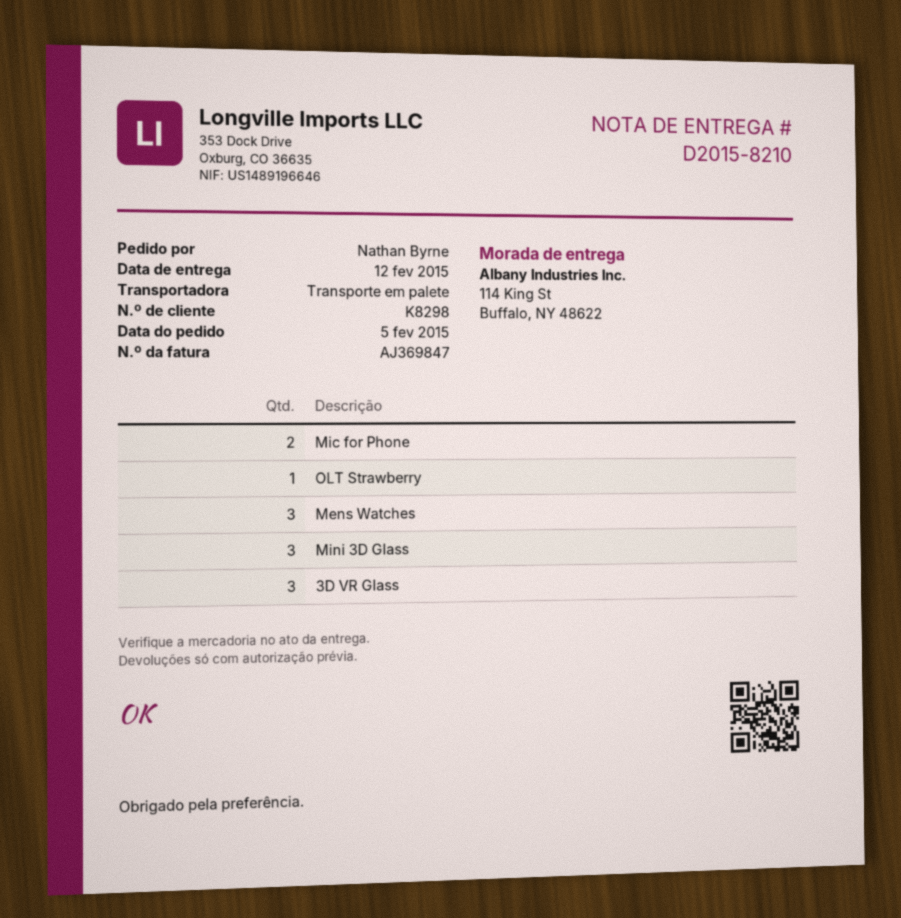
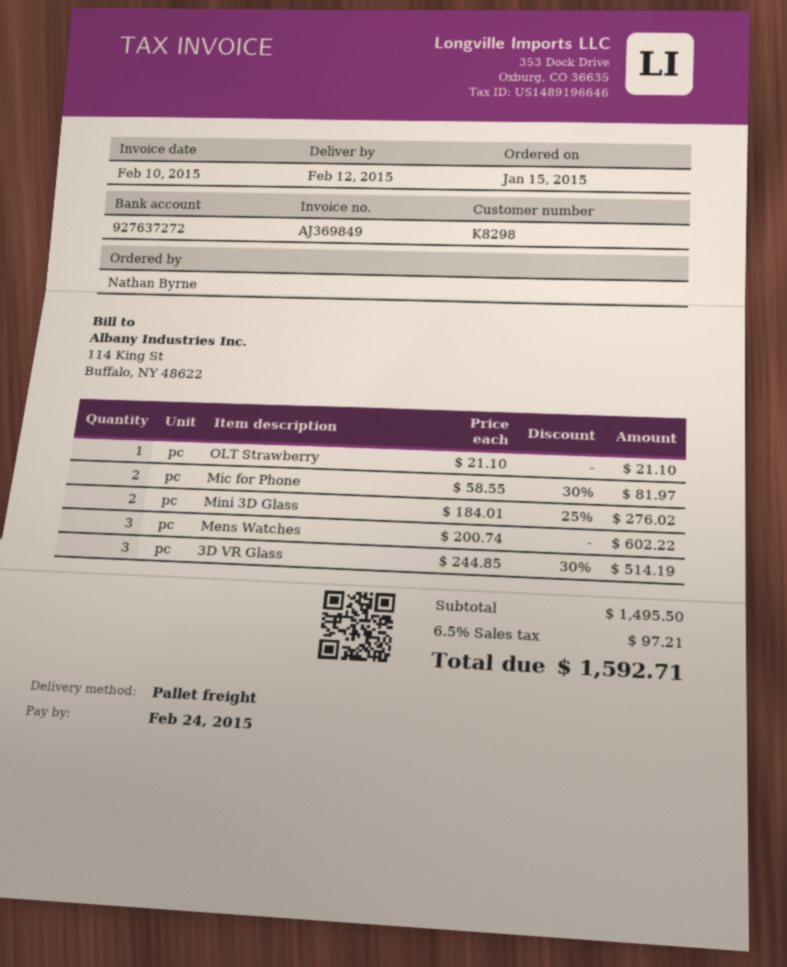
order date: 2015-02-05 -> 2015-01-15
invoice number: AJ369847 -> AJ369849
Mini 3D Glass: 3 -> 2

